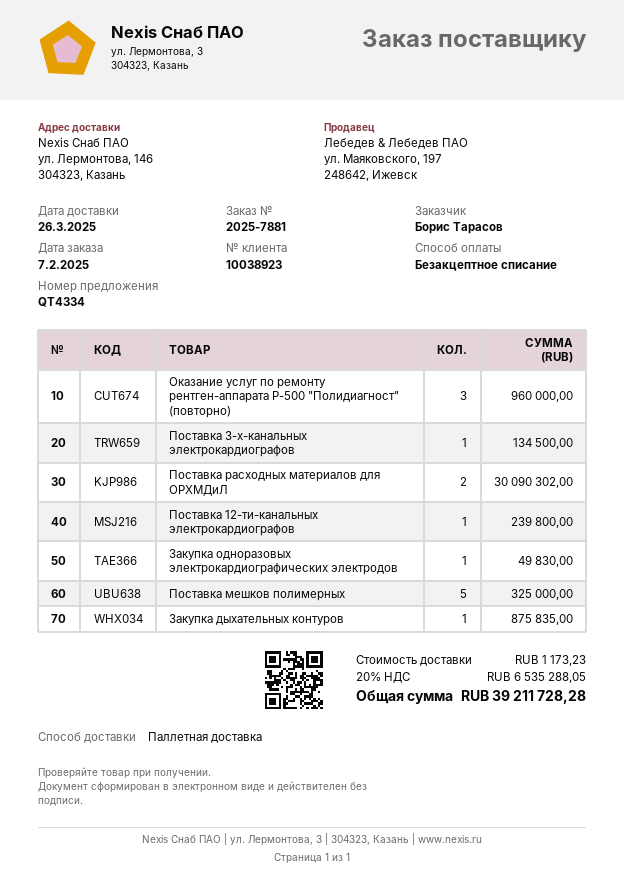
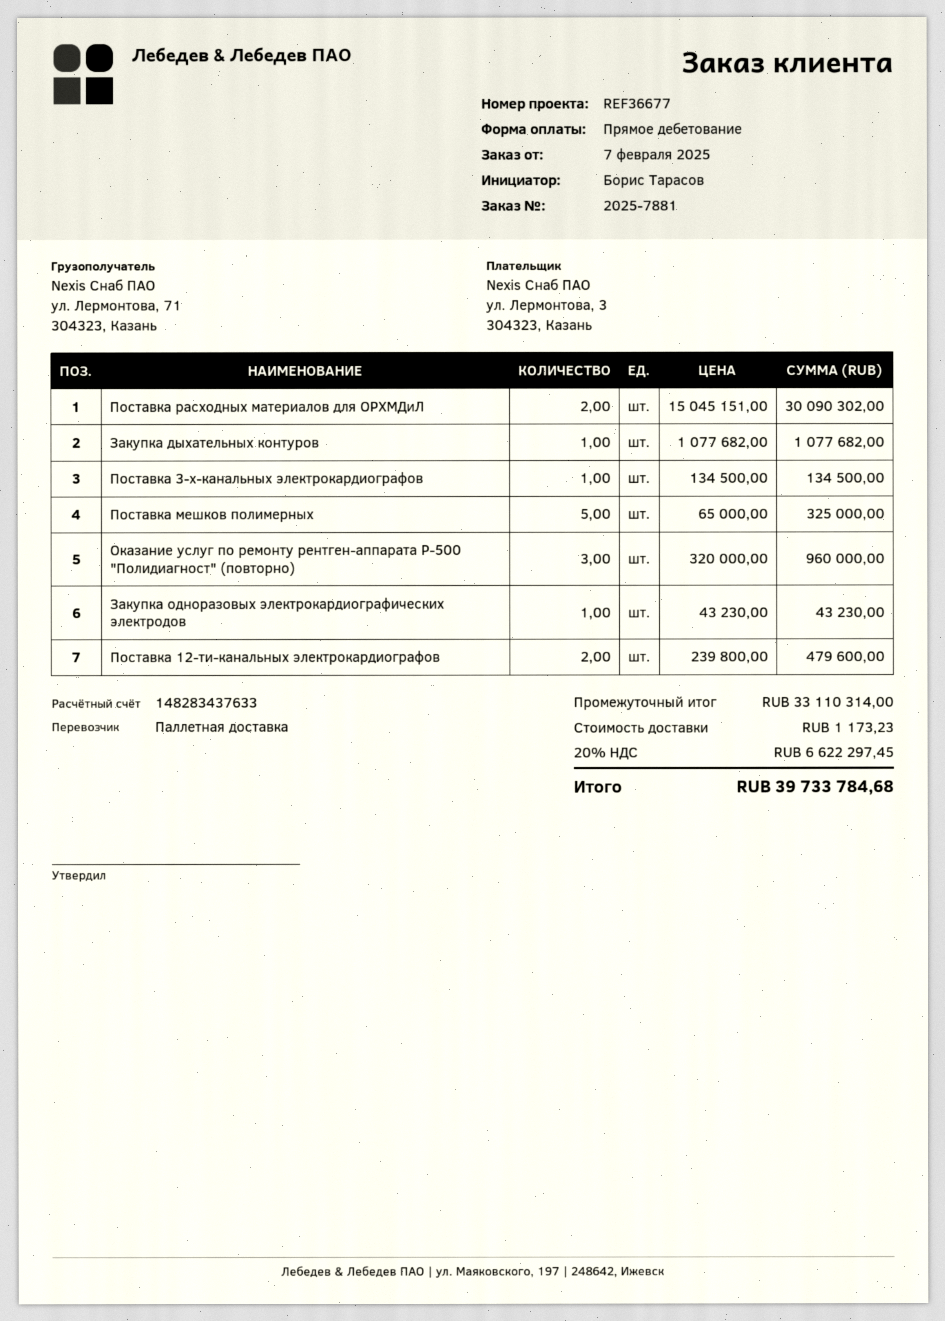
ship to: ул. Лермонтова, 146, 304323, Казань -> ул. Лермонтова, 71, 304323, Казань
Поставка 12-ти-канальных электрокардиографов: 1 for 239800.00 -> 2 for 479600.00
Закупка одноразовых электрокардиографических электродов: 1 for 49830.00 -> 1 for 43230.00
Закупка дыхательных контуров: 1 for 875835.00 -> 1 for 1077682.00
tax: 20% = 6535288.05 -> 20% = 6622297.45
total: 39211728.28 -> 39733784.68

